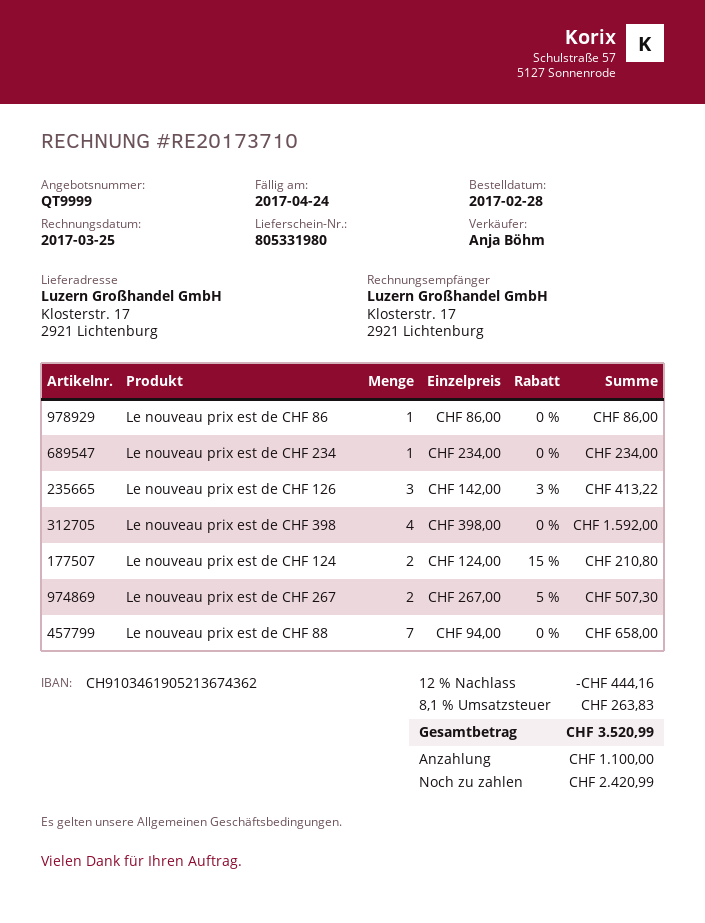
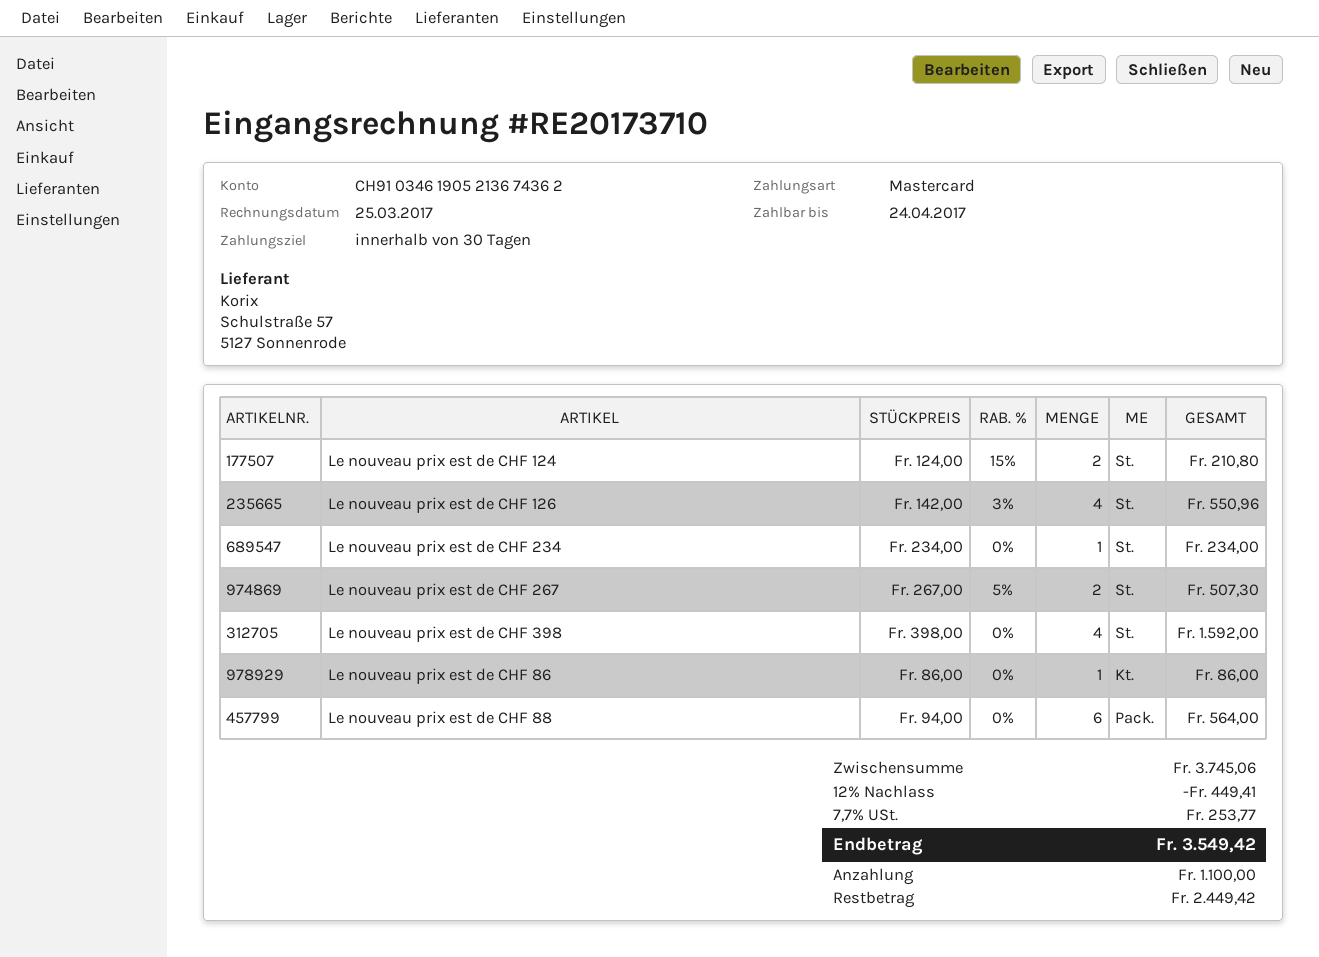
Le nouveau prix est de CHF 126: 3 x 142.00 - 3% = 413.22 -> 4 x 142.00 - 3% = 550.96
Le nouveau prix est de CHF 88: 7 x 94.00 = 658.00 -> 6 x 94.00 = 564.00
discount: 12% = 444.16 -> 12% = 449.41
tax: 8.1% = 263.83 -> 7.7% = 253.77
total: 3520.99 -> 3549.42
balance: 2420.99 -> 2449.42

